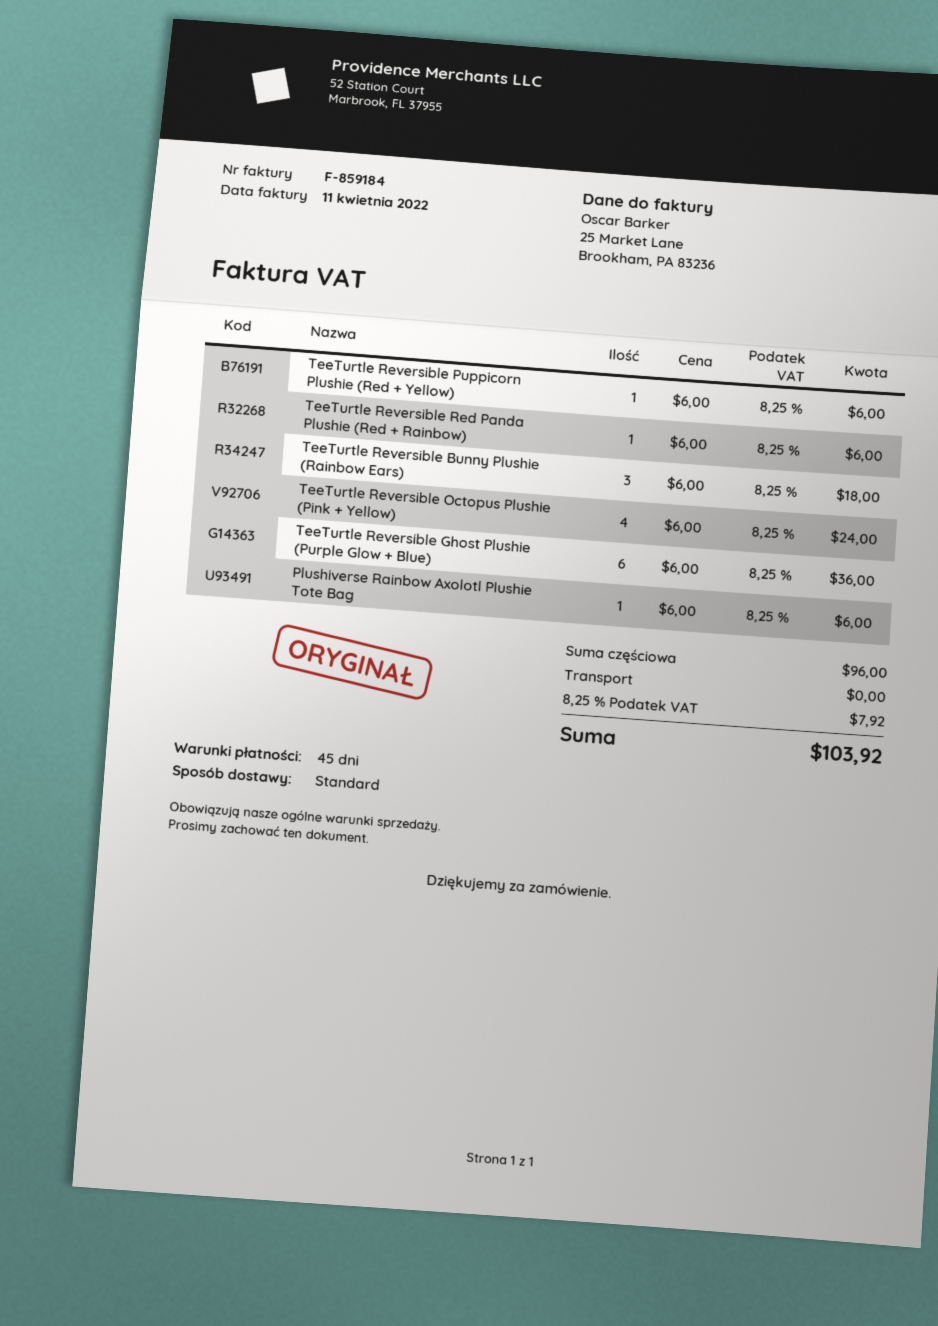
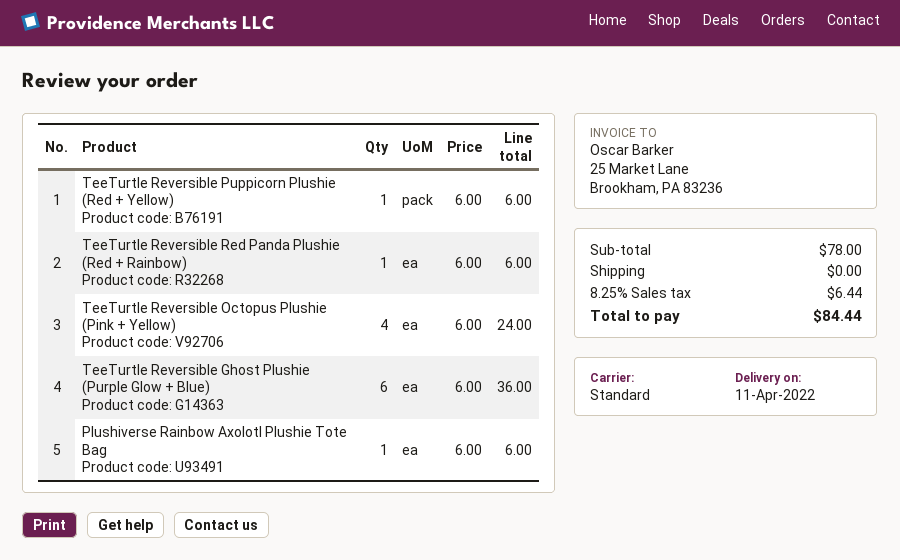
TeeTurtle Reversible Bunny Plushie (Rainbow Ears): 3 x 6.00 = 18.00 -> none
subtotal: 96.00 -> 78.00
tax: 8.25% = 7.92 -> 8.25% = 6.44
total: 103.92 -> 84.44

